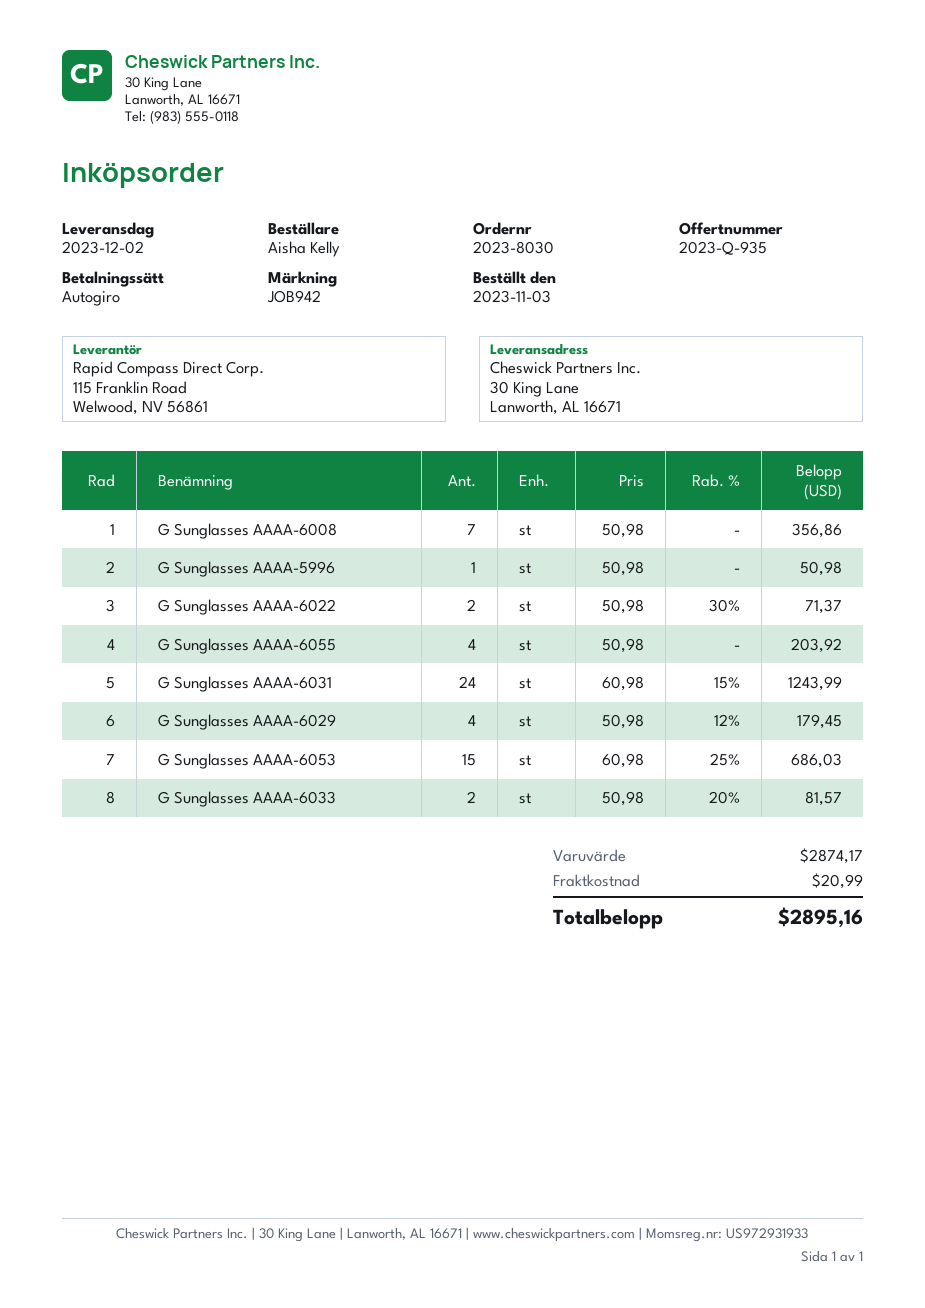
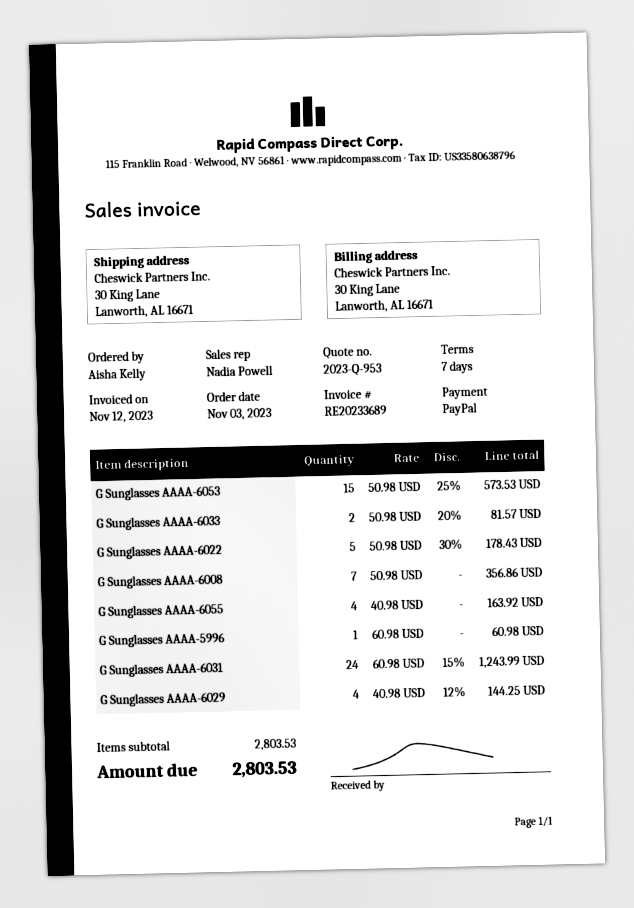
quote number: 2023-Q-935 -> 2023-Q-953
payment method: direct debit -> PayPal
G Sunglasses AAAA-5996: 1 x 50.98 = 50.98 -> 1 x 60.98 = 60.98
G Sunglasses AAAA-6022: 2 x 50.98 - 30% = 71.37 -> 5 x 50.98 - 30% = 178.43
G Sunglasses AAAA-6055: 4 x 50.98 = 203.92 -> 4 x 40.98 = 163.92
G Sunglasses AAAA-6029: 4 x 50.98 - 12% = 179.45 -> 4 x 40.98 - 12% = 144.25
G Sunglasses AAAA-6053: 15 x 60.98 - 25% = 686.03 -> 15 x 50.98 - 25% = 573.53
subtotal: 2874.17 -> 2803.53
shipping: 20.99 -> none
total: 2895.16 -> 2803.53

